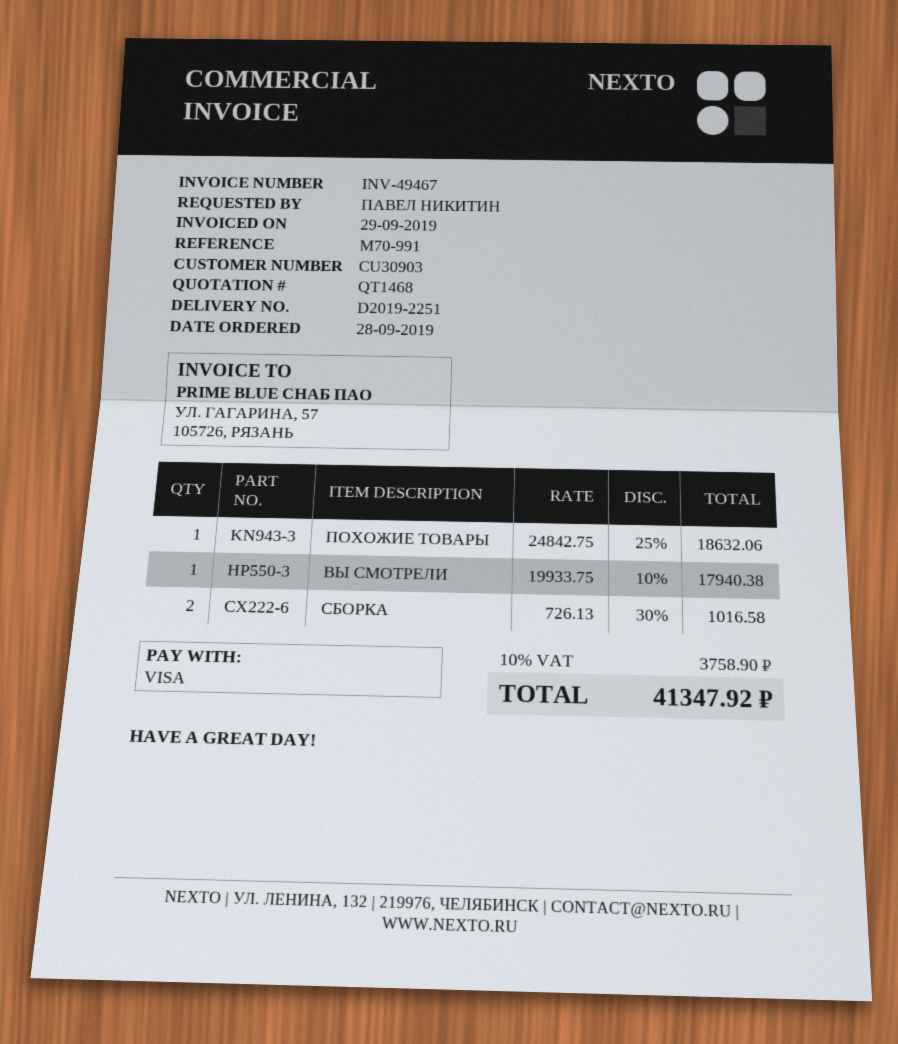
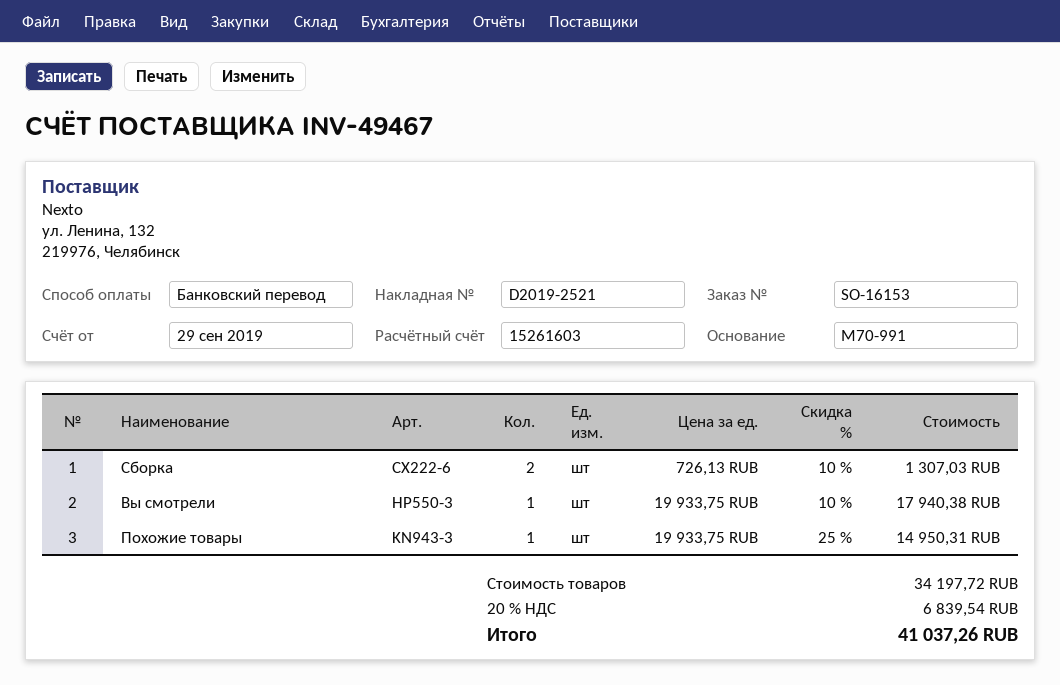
delivery note number: D2019-2251 -> D2019-2521
payment method: Visa -> bank transfer
ПОХОЖИЕ ТОВАРЫ: 1 x 24842.75 - 25% = 18632.06 -> 1 x 19933.75 - 25% = 14950.31
СБОРКА: 2 x 726.13 - 30% = 1016.58 -> 2 x 726.13 - 10% = 1307.03
tax: 10% = 3758.90 -> 20% = 6839.54
total: 41347.92 -> 41037.26

